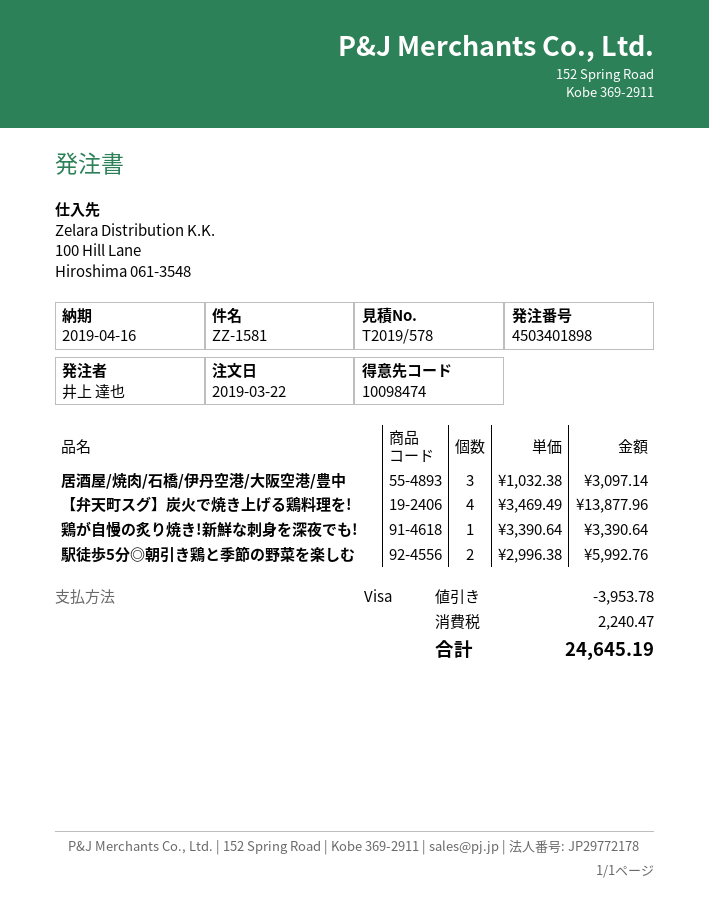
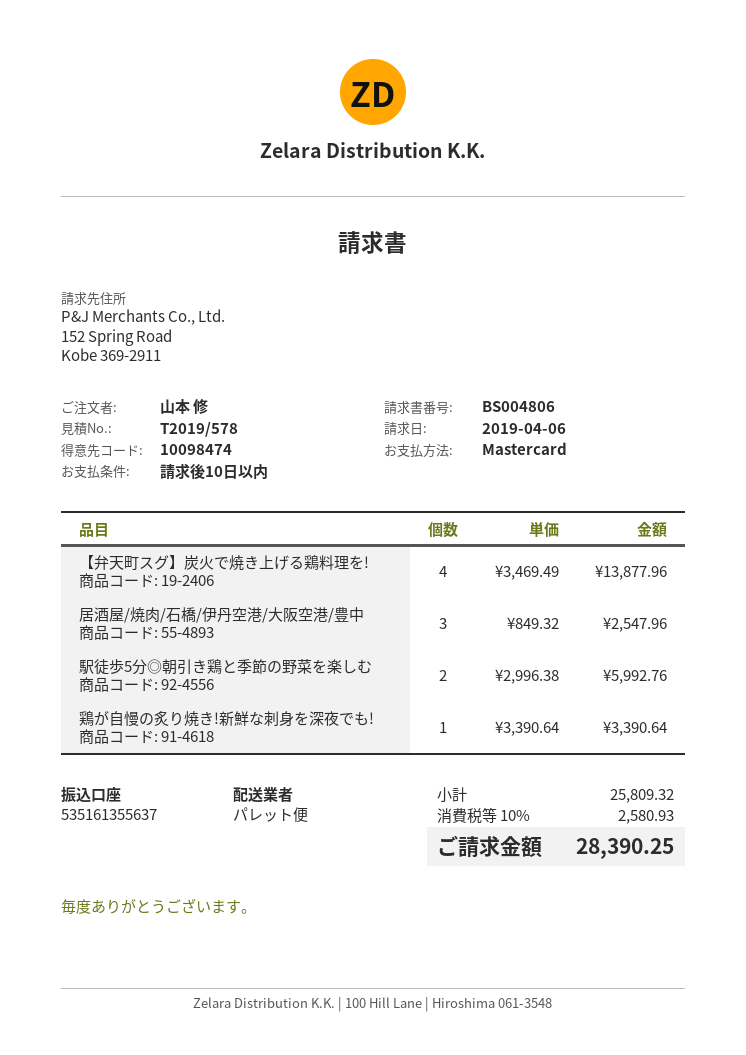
ordered by: 井上 達也 -> 山本 修
payment method: Visa -> Mastercard
居酒屋/焼肉/石橋/伊丹空港/大阪空港/豊中: 3 x 1032.38 = 3097.14 -> 3 x 849.32 = 2547.96
discount: 3953.78 -> none
tax: 2240.47 -> 2580.93
total: 24645.19 -> 28390.25

